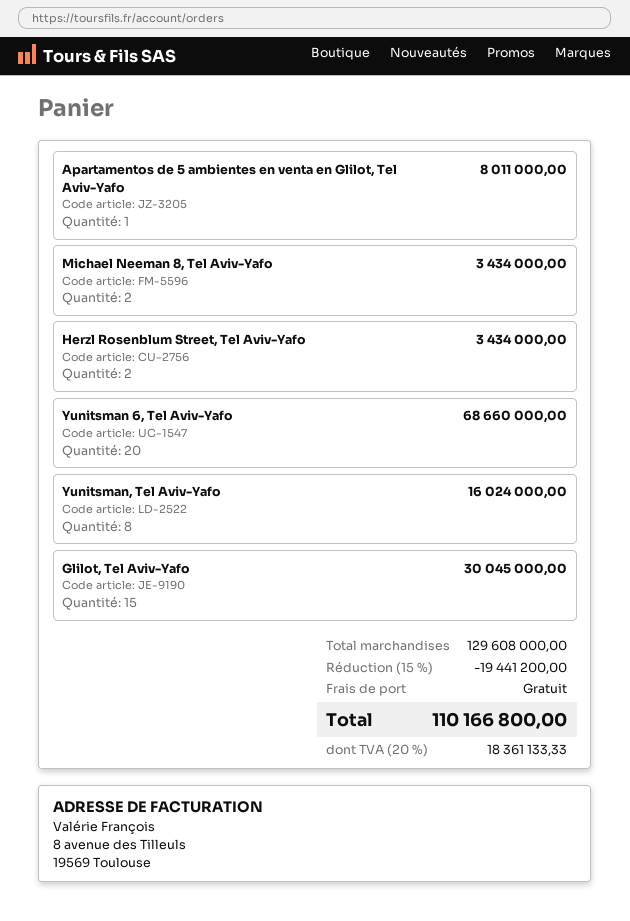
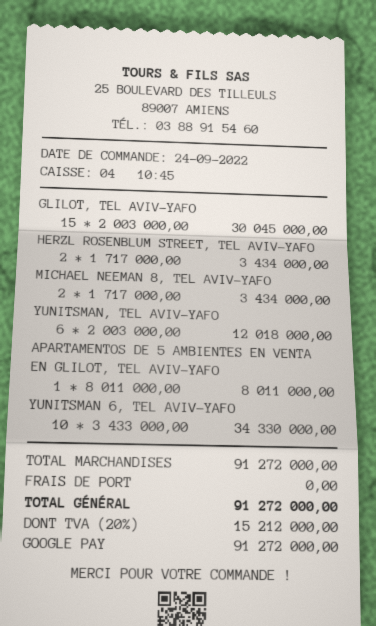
Yunitsman 6, Tel Aviv-Yafo: 20 for 68660000.00 -> 10 for 34330000.00
Yunitsman, Tel Aviv-Yafo: 8 for 16024000.00 -> 6 for 12018000.00
subtotal: 129608000.00 -> 91272000.00
discount: 15% = 19441200.00 -> none
tax: 20% = 18361133.33 -> 20% = 15212000.00
total: 110166800.00 -> 91272000.00

